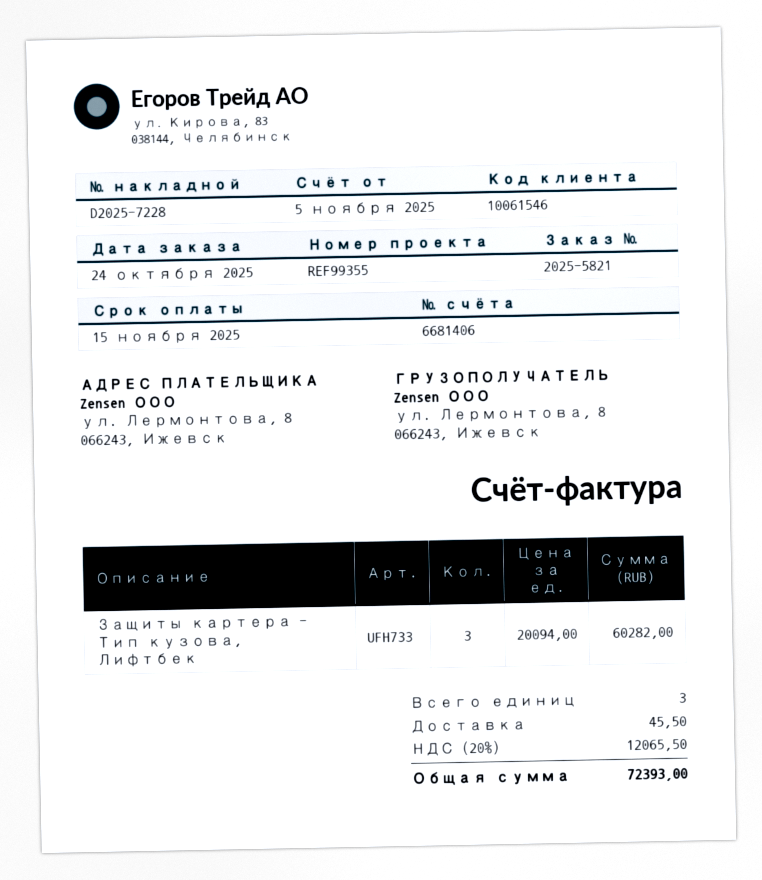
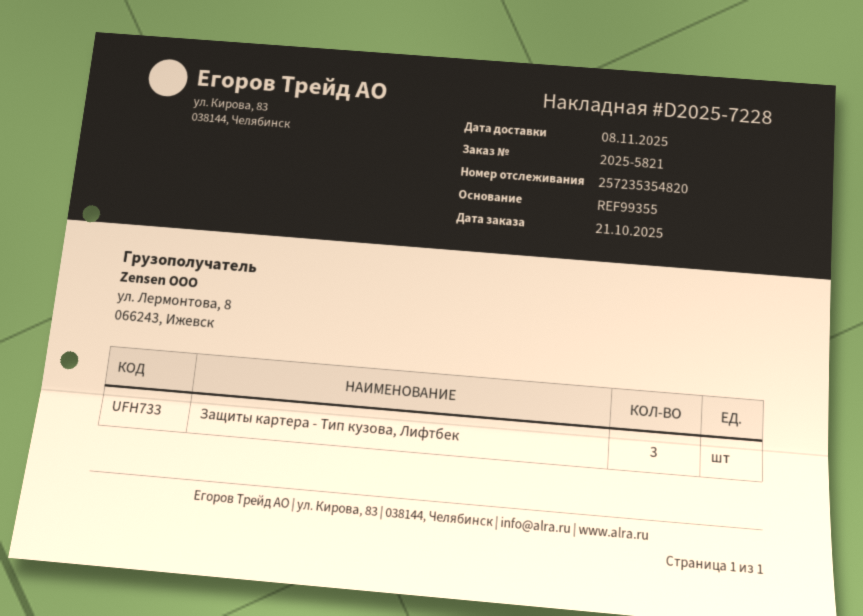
order date: 2025-10-24 -> 2025-10-21

